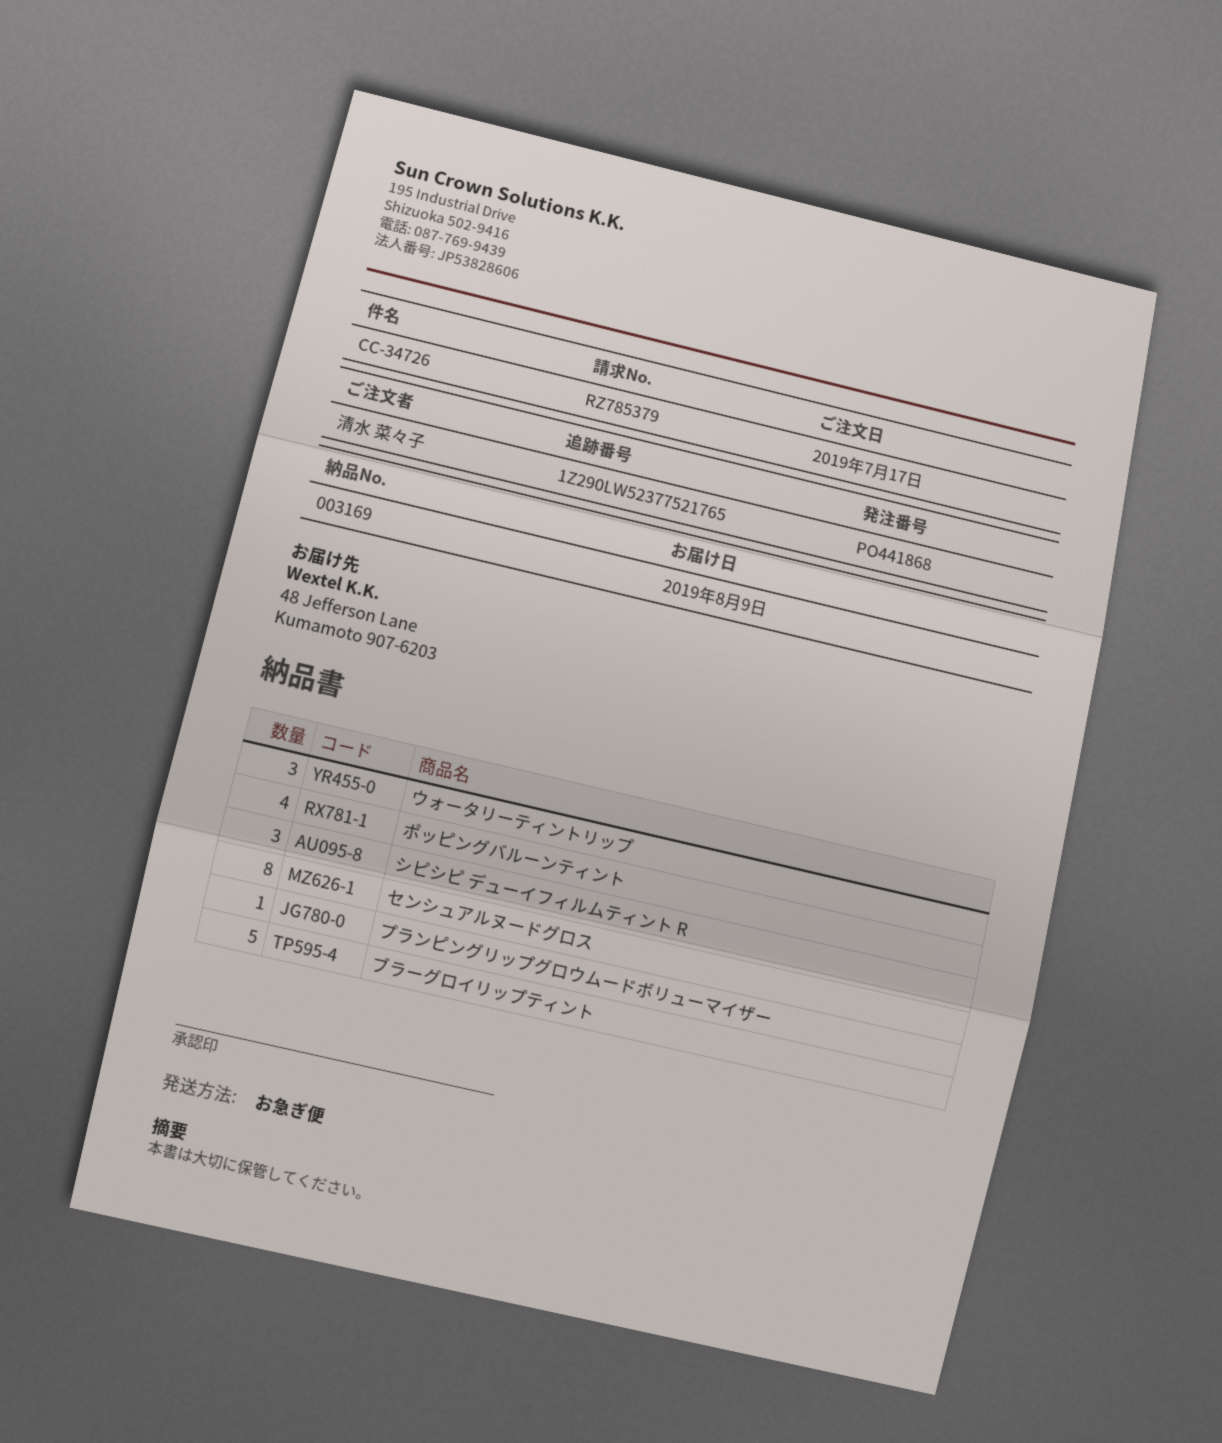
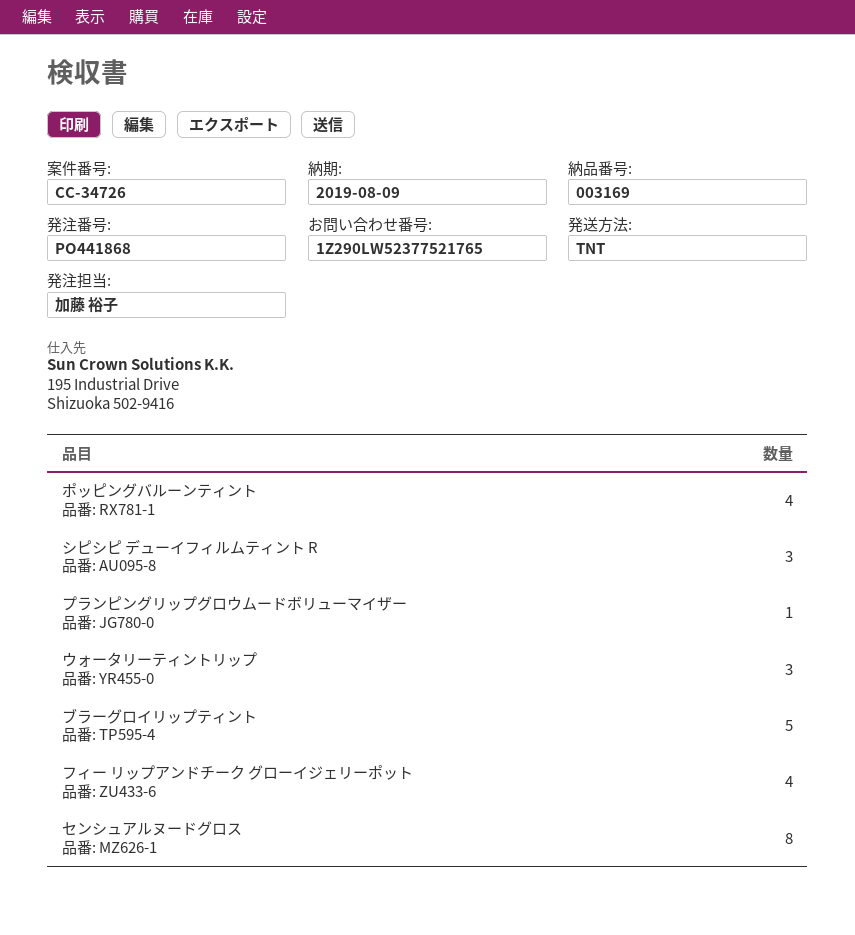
ordered by: 清水 菜々子 -> 加藤 裕子
shipping method: express -> TNT
フィー リップアンドチーク グローイジェリーポット: none -> 4

